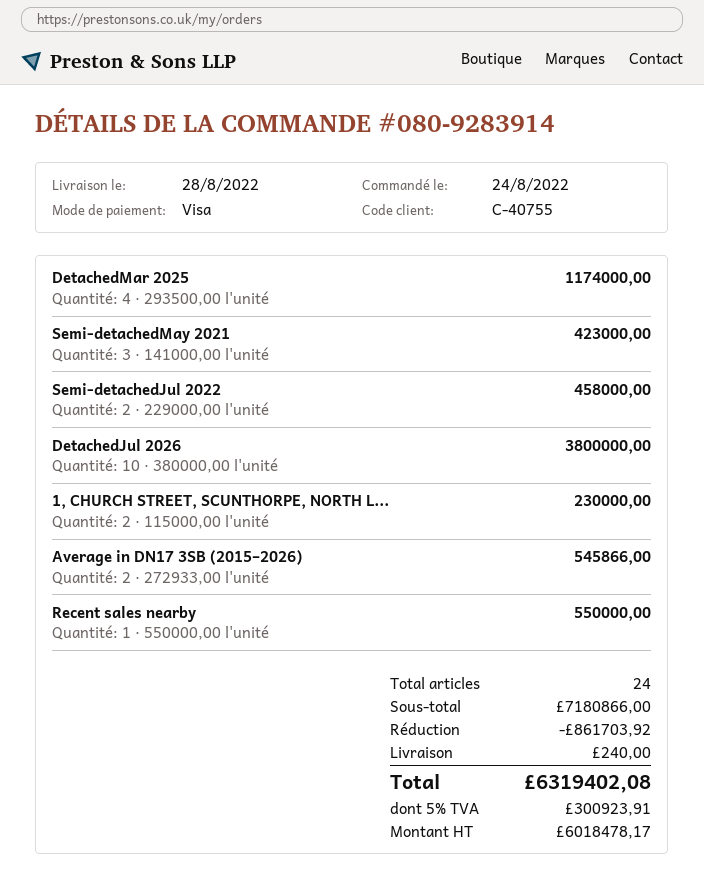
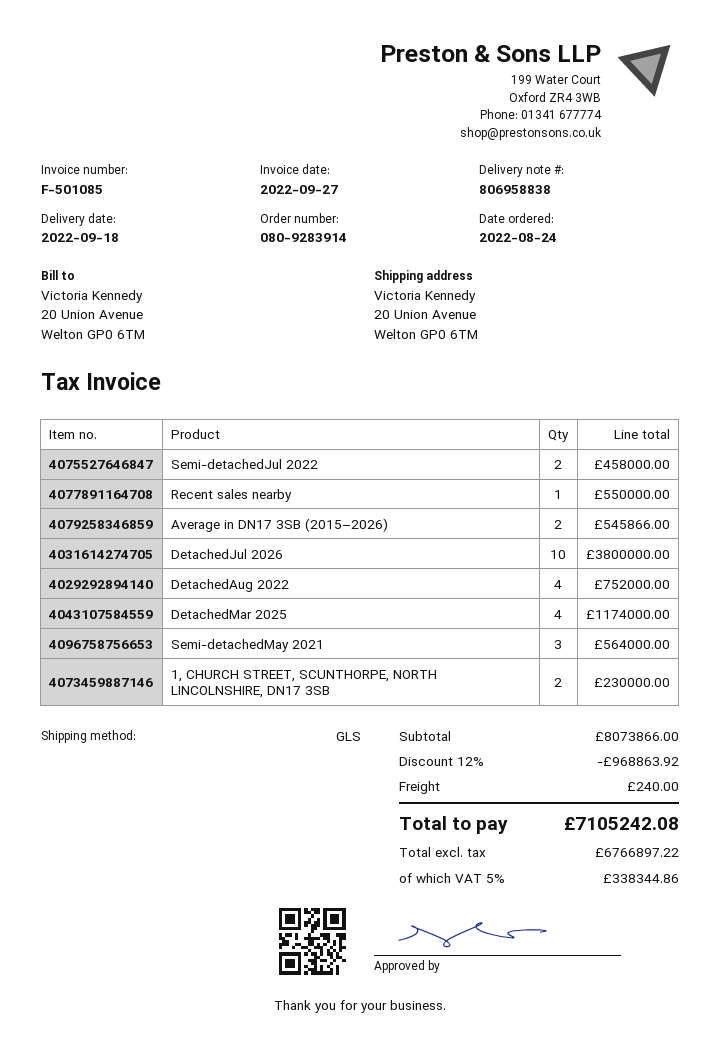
delivery date: 2022-08-28 -> 2022-09-18
Semi-detachedMay 2021: 3 for 423000.00 -> 3 for 564000.00
DetachedAug 2022: none -> 4 for 752000.00
subtotal: 7180866.00 -> 8073866.00
discount: 861703.92 -> 968863.92
net: 6018478.17 -> 6766897.22
tax: 5% = 300923.91 -> 5% = 338344.86
total: 6319402.08 -> 7105242.08

